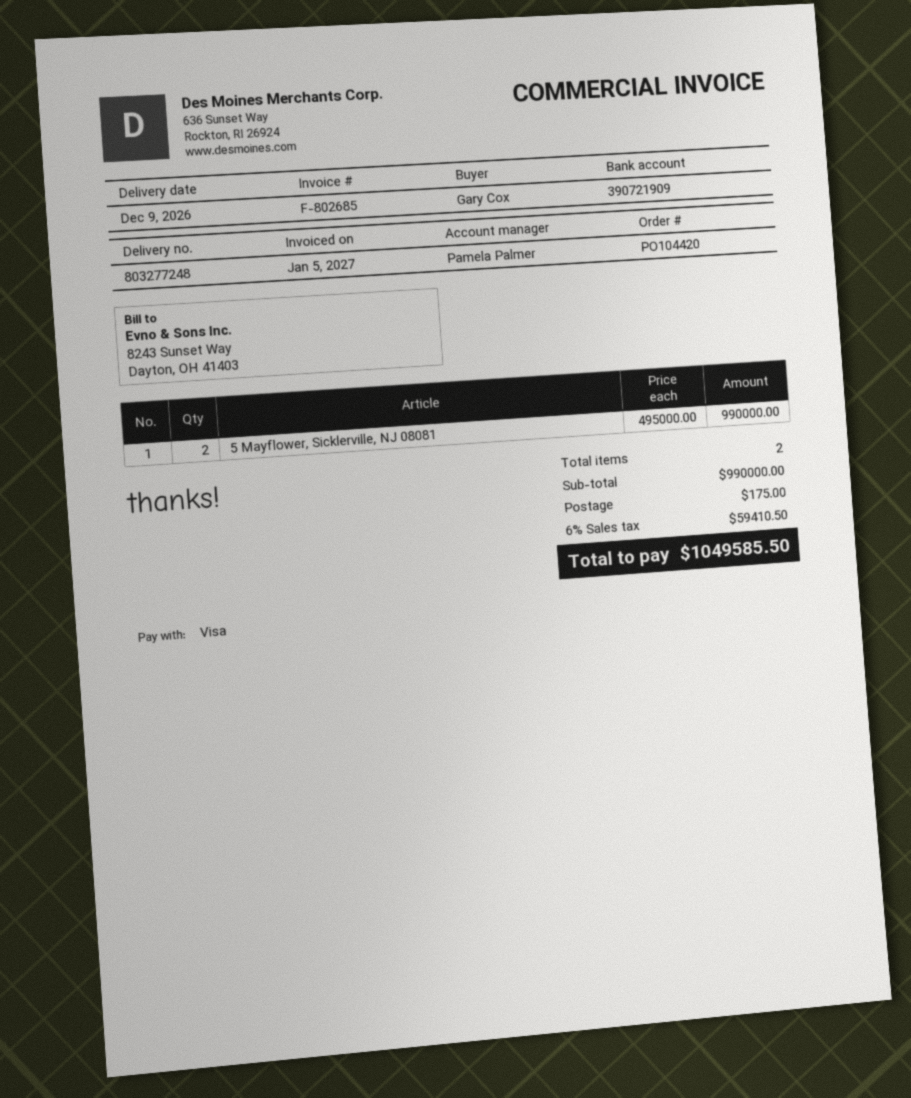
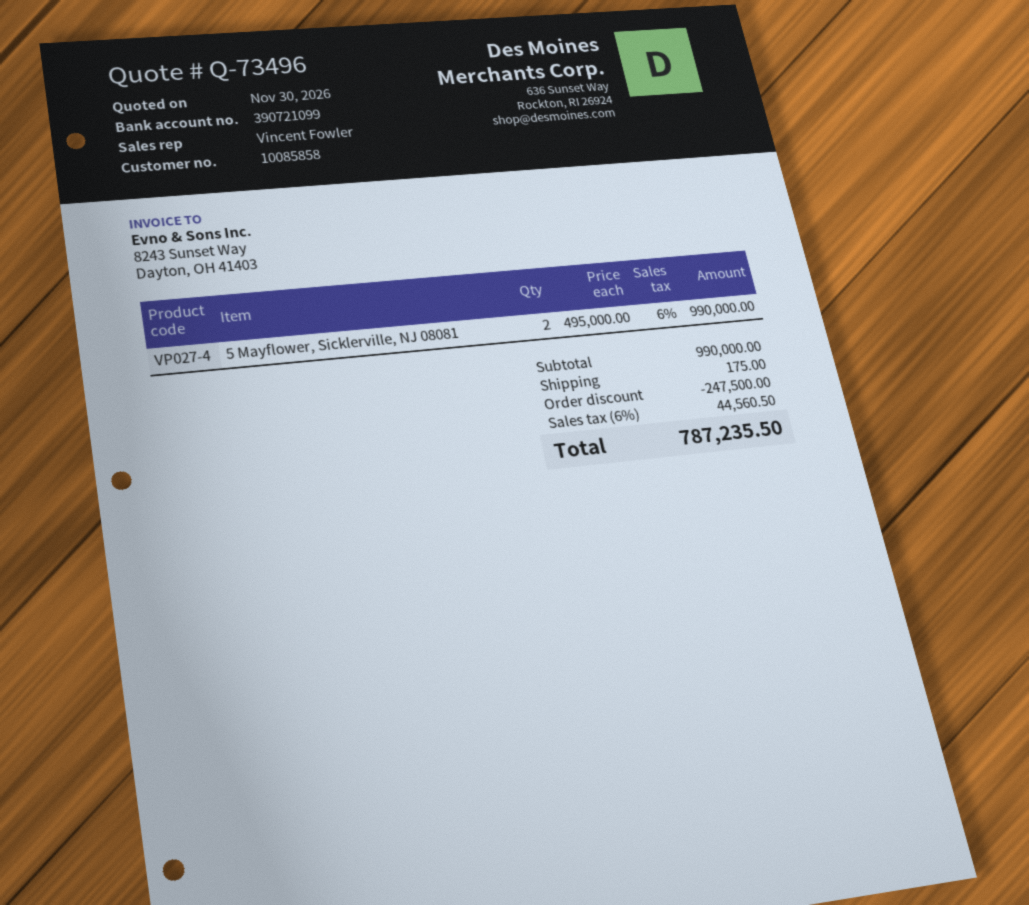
sales rep: Pamela Palmer -> Vincent Fowler
bank account: 390721909 -> 390721099
discount: none -> 247500.00
tax: 6% = 59410.50 -> 6% = 44560.50
total: 1049585.50 -> 787235.50

